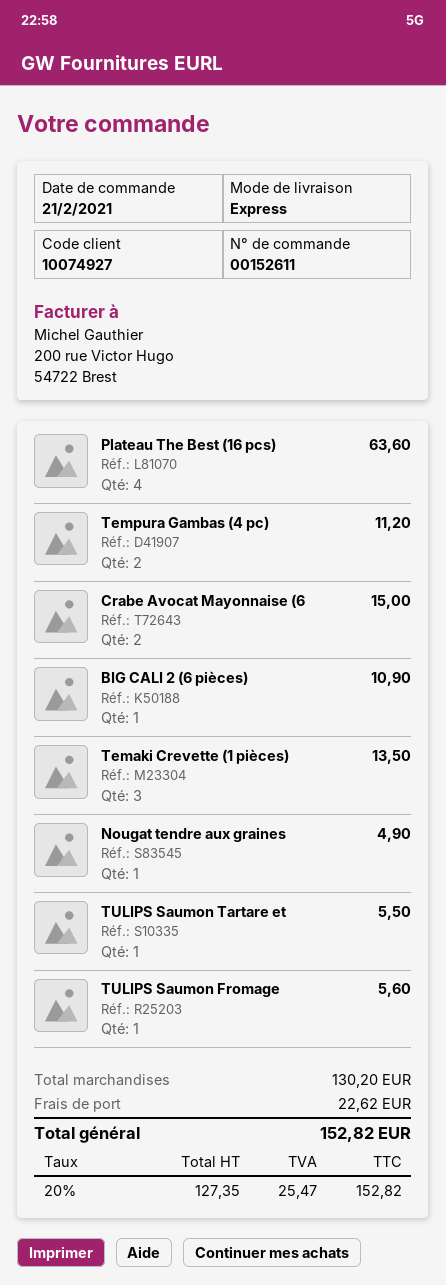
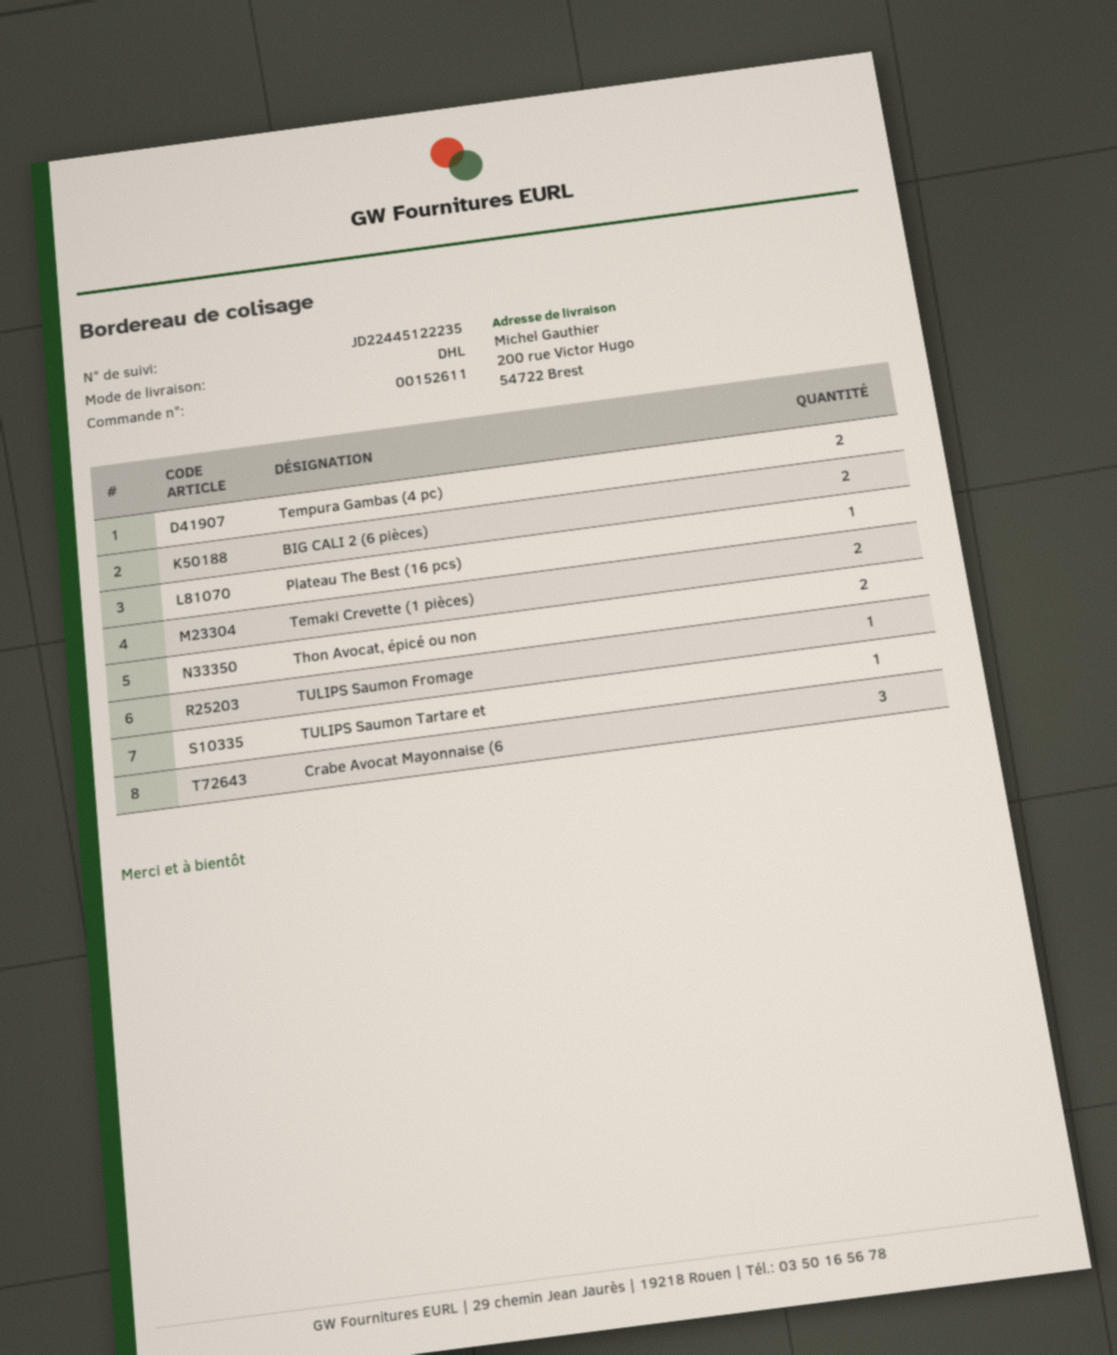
shipping method: express -> DHL
Plateau The Best (16 pcs): 4 -> 1
Crabe Avocat Mayonnaise (6: 2 -> 3
BIG CALI 2 (6 pièces): 1 -> 2
Temaki Crevette (1 pièces): 3 -> 2
Nougat tendre aux graines: 1 -> none
Thon Avocat, épicé ou non: none -> 2

